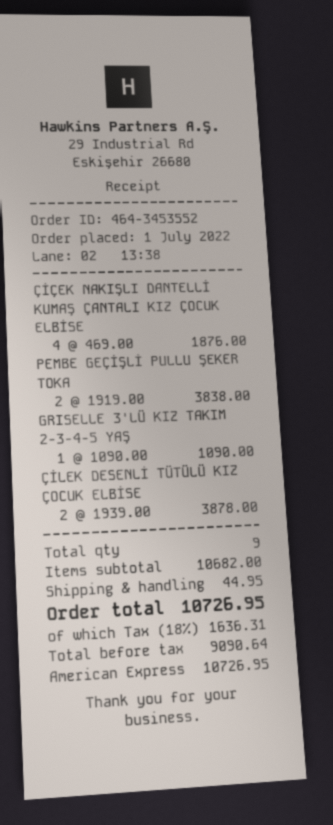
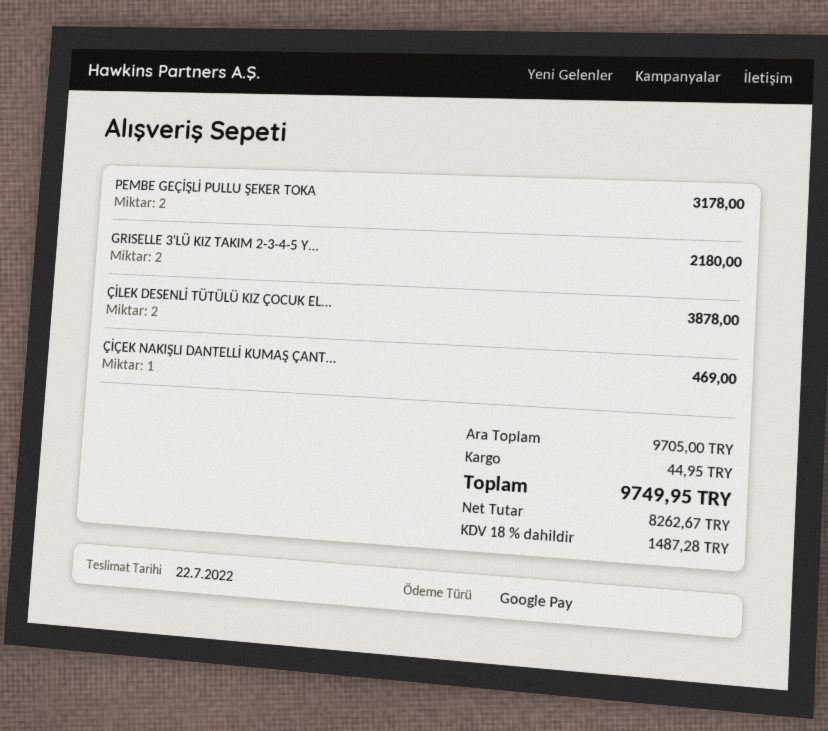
payment method: American Express -> Google Pay
ÇİÇEK NAKIŞLI DANTELLİ KUMAŞ ÇANTALI KIZ ÇOCUK ELBİSE: 4 for 1876.00 -> 1 for 469.00
PEMBE GEÇİŞLİ PULLU ŞEKER TOKA: 2 for 3838.00 -> 2 for 3178.00
GRISELLE 3'LÜ KIZ TAKIM 2-3-4-5 YAŞ: 1 for 1090.00 -> 2 for 2180.00
subtotal: 10682.00 -> 9705.00
net: 9090.64 -> 8262.67
tax: 18% = 1636.31 -> 18% = 1487.28
total: 10726.95 -> 9749.95

